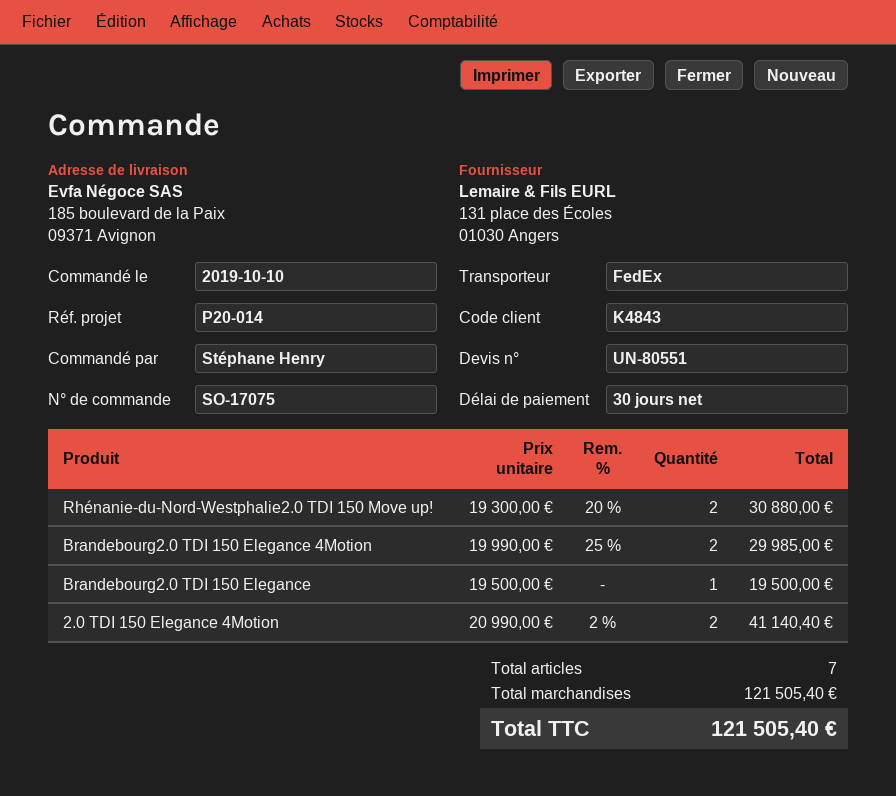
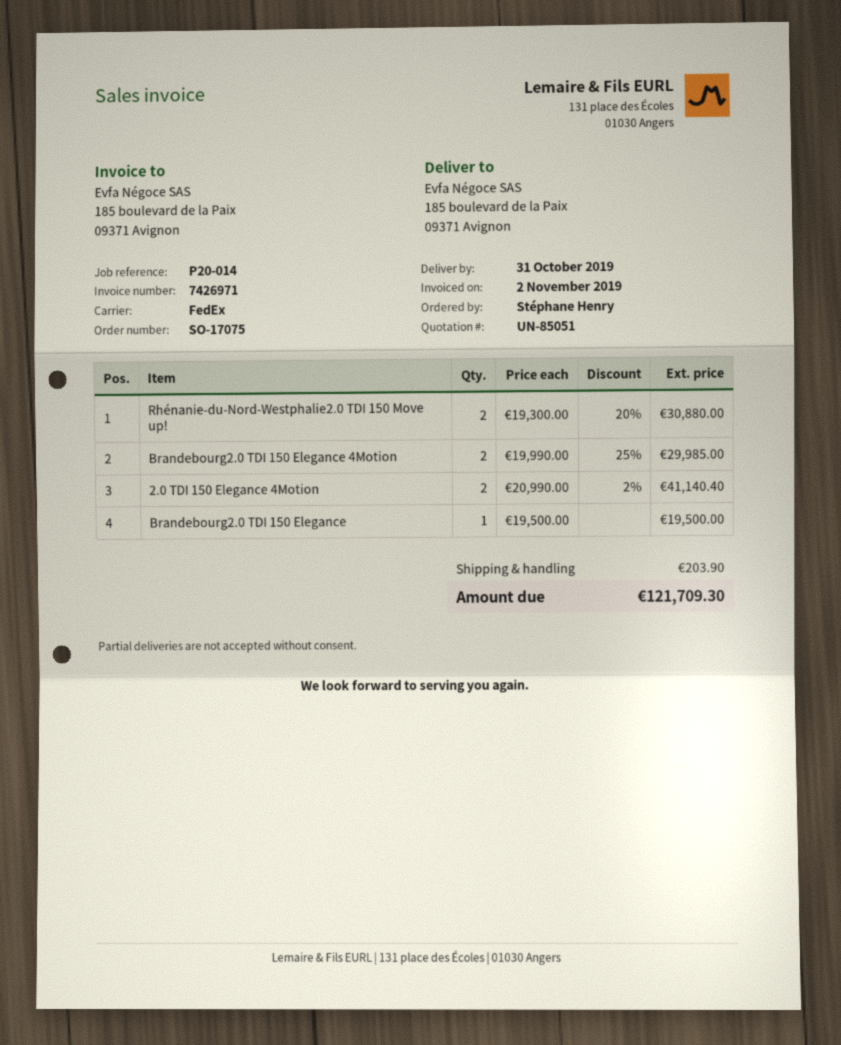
quote number: UN-80551 -> UN-85051
shipping: none -> 203.90
total: 121505.40 -> 121709.30

